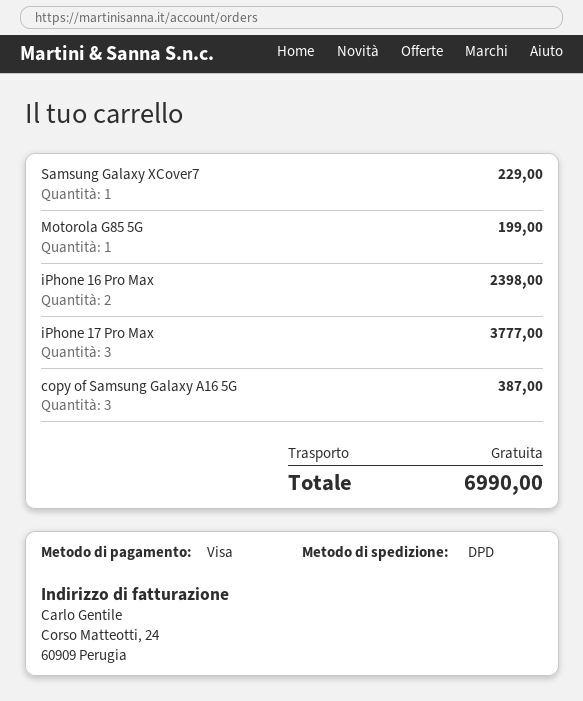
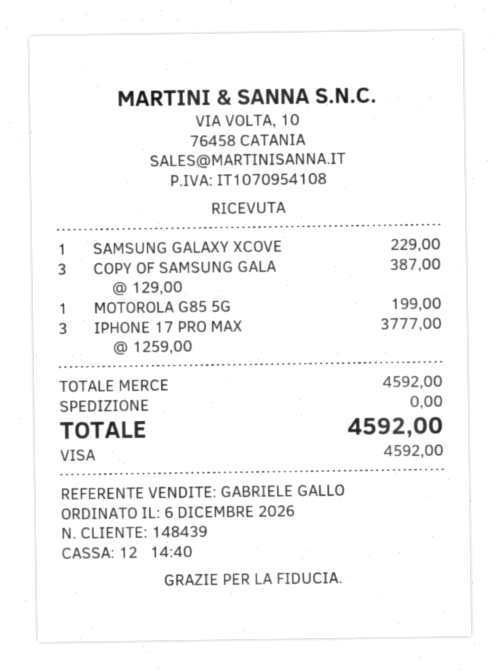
iPhone 16 Pro Max: 2 for 2398.00 -> none
total: 6990.00 -> 4592.00

